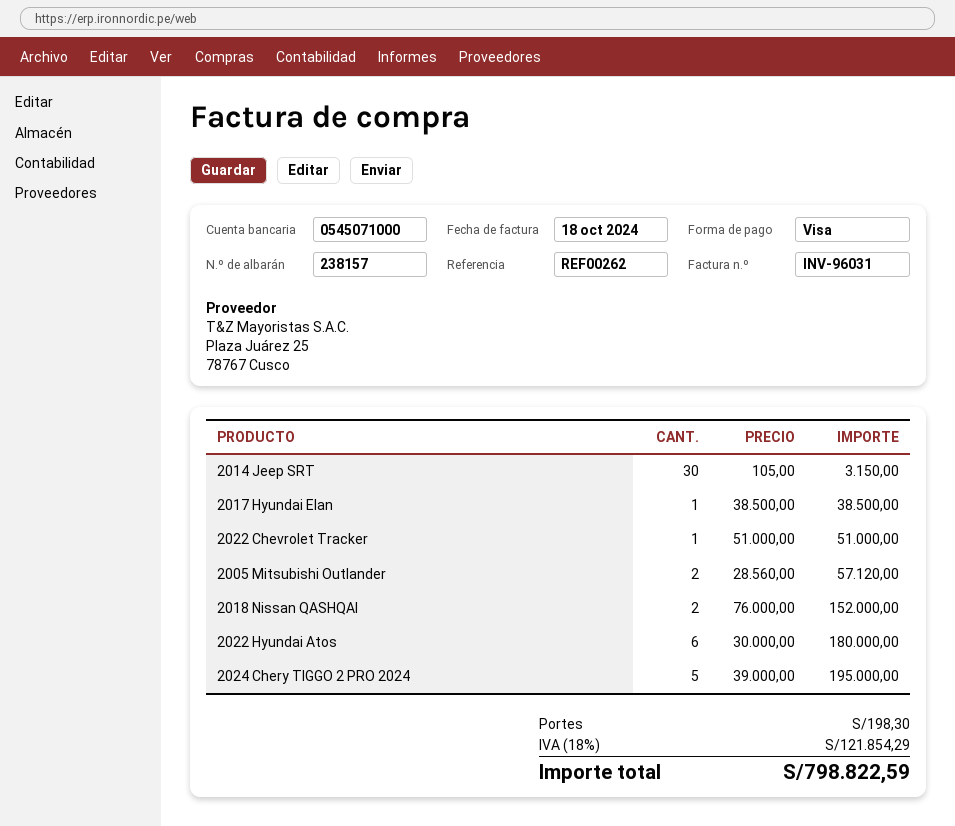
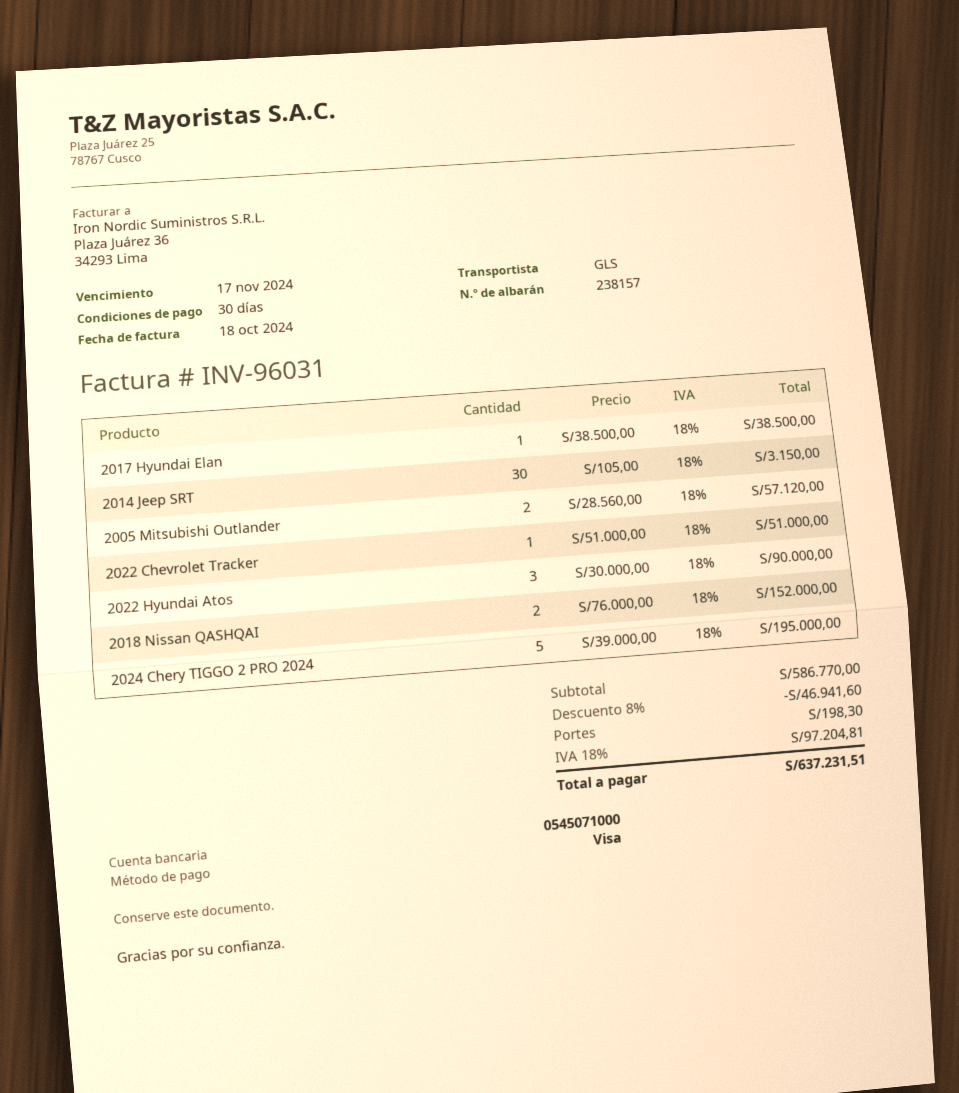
2022 Hyundai Atos: 6 x 30000.00 = 180000.00 -> 3 x 30000.00 = 90000.00
discount: none -> 8% = 46941.60
tax: 18% = 121854.29 -> 18% = 97204.81
total: 798822.59 -> 637231.51

